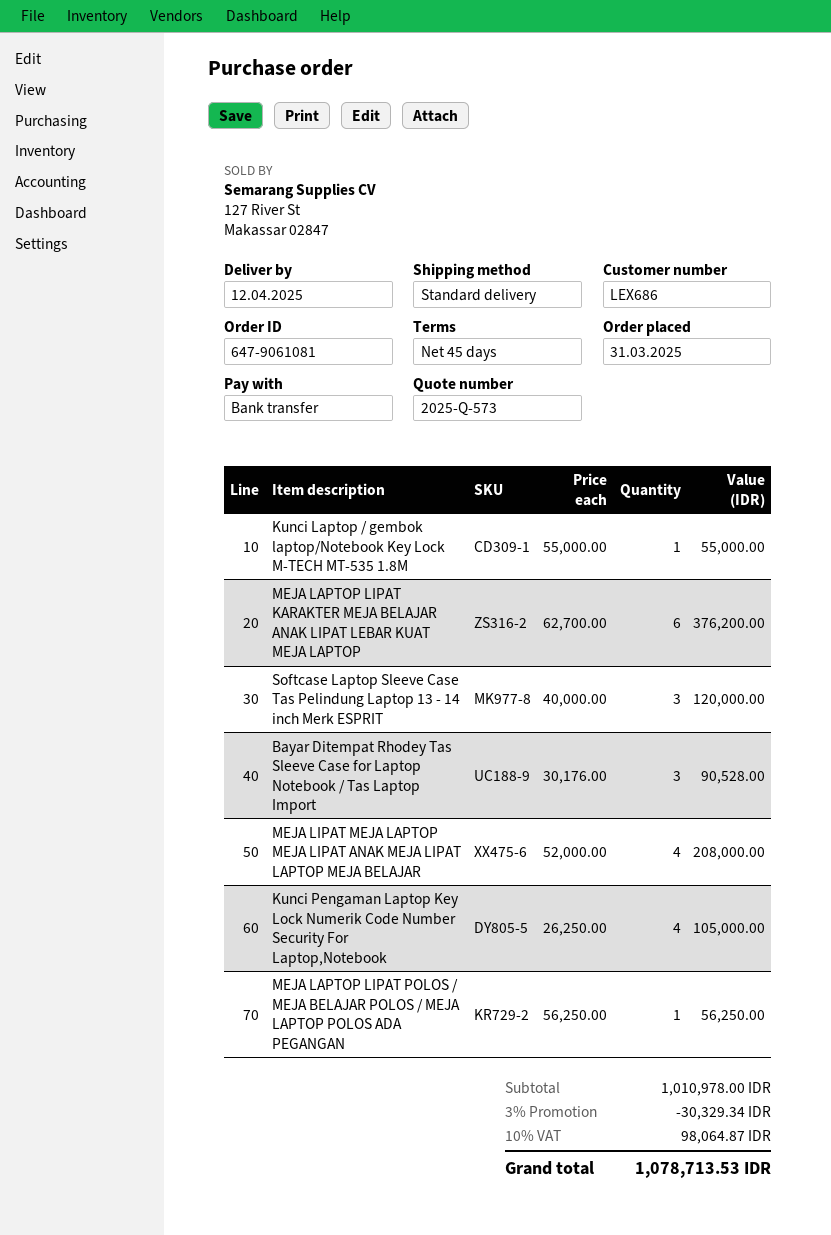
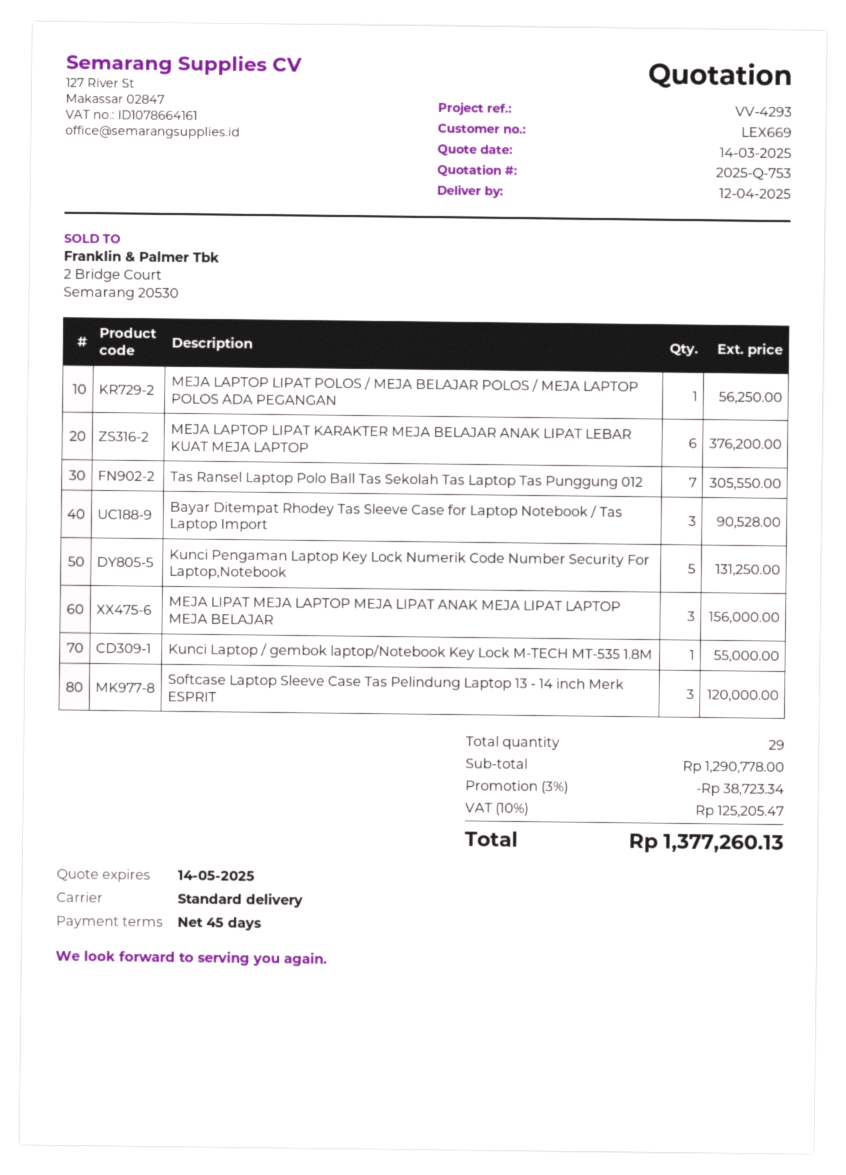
quote number: 2025-Q-573 -> 2025-Q-753
customer number: LEX686 -> LEX669
MEJA LIPAT MEJA LAPTOP MEJA LIPAT ANAK MEJA LIPAT LAPTOP MEJA BELAJAR: 4 for 208000.00 -> 3 for 156000.00
Kunci Pengaman Laptop Key Lock Numerik Code Number Security For Laptop,Notebook: 4 for 105000.00 -> 5 for 131250.00
Tas Ransel Laptop Polo Ball Tas Sekolah Tas Laptop Tas Punggung 012: none -> 7 for 305550.00
subtotal: 1010978.00 -> 1290778.00
discount: 3% = 30329.34 -> 3% = 38723.34
tax: 10% = 98064.87 -> 10% = 125205.47
total: 1078713.53 -> 1377260.13

